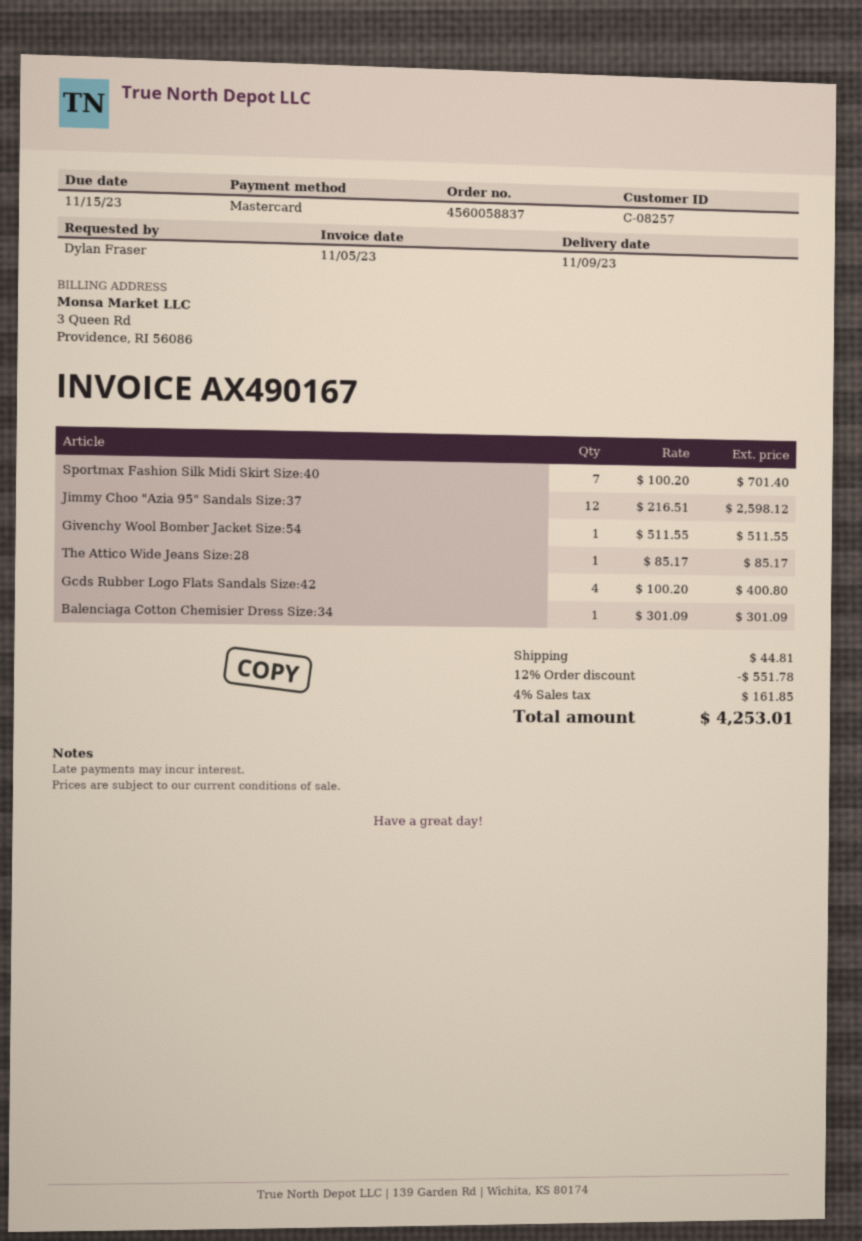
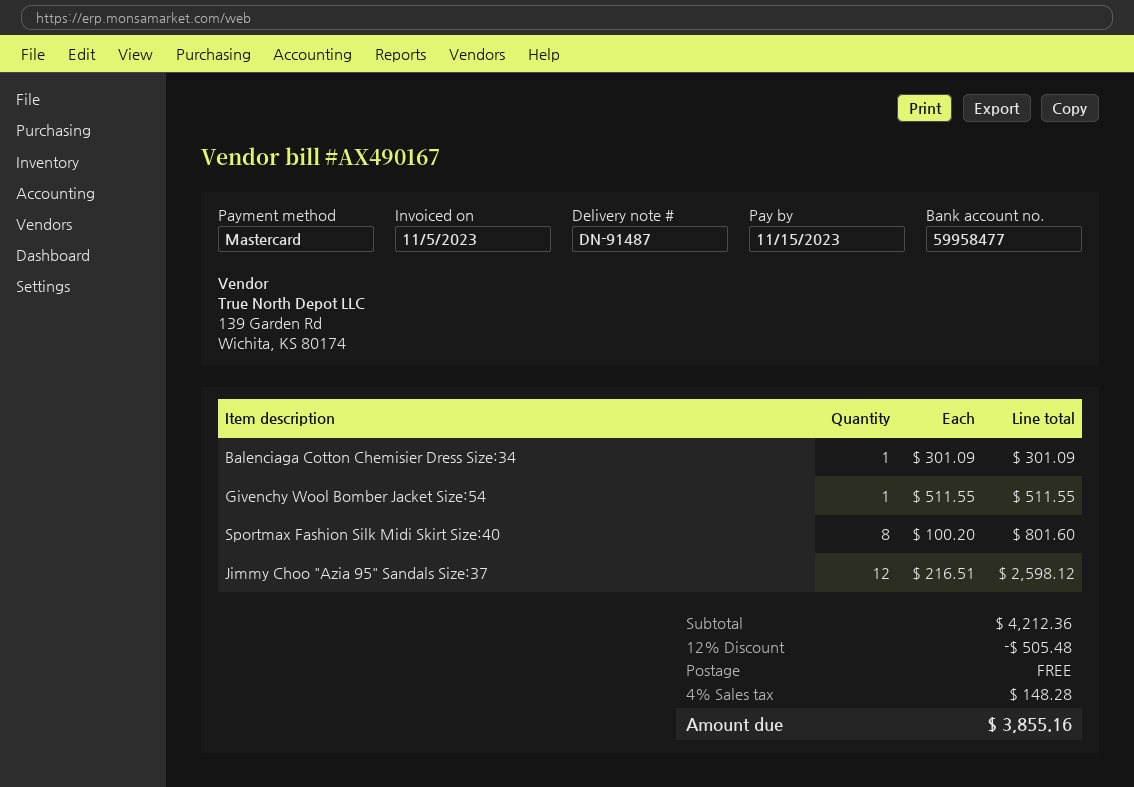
Sportmax Fashion Silk Midi Skirt Size:40: 7 x 100.20 = 701.40 -> 8 x 100.20 = 801.60
The Attico Wide Jeans Size:28: 1 x 85.17 = 85.17 -> none
Gcds Rubber Logo Flats Sandals Size:42: 4 x 100.20 = 400.80 -> none
discount: 12% = 551.78 -> 12% = 505.48
shipping: 44.81 -> 0.00
tax: 4% = 161.85 -> 4% = 148.28
total: 4253.01 -> 3855.16

